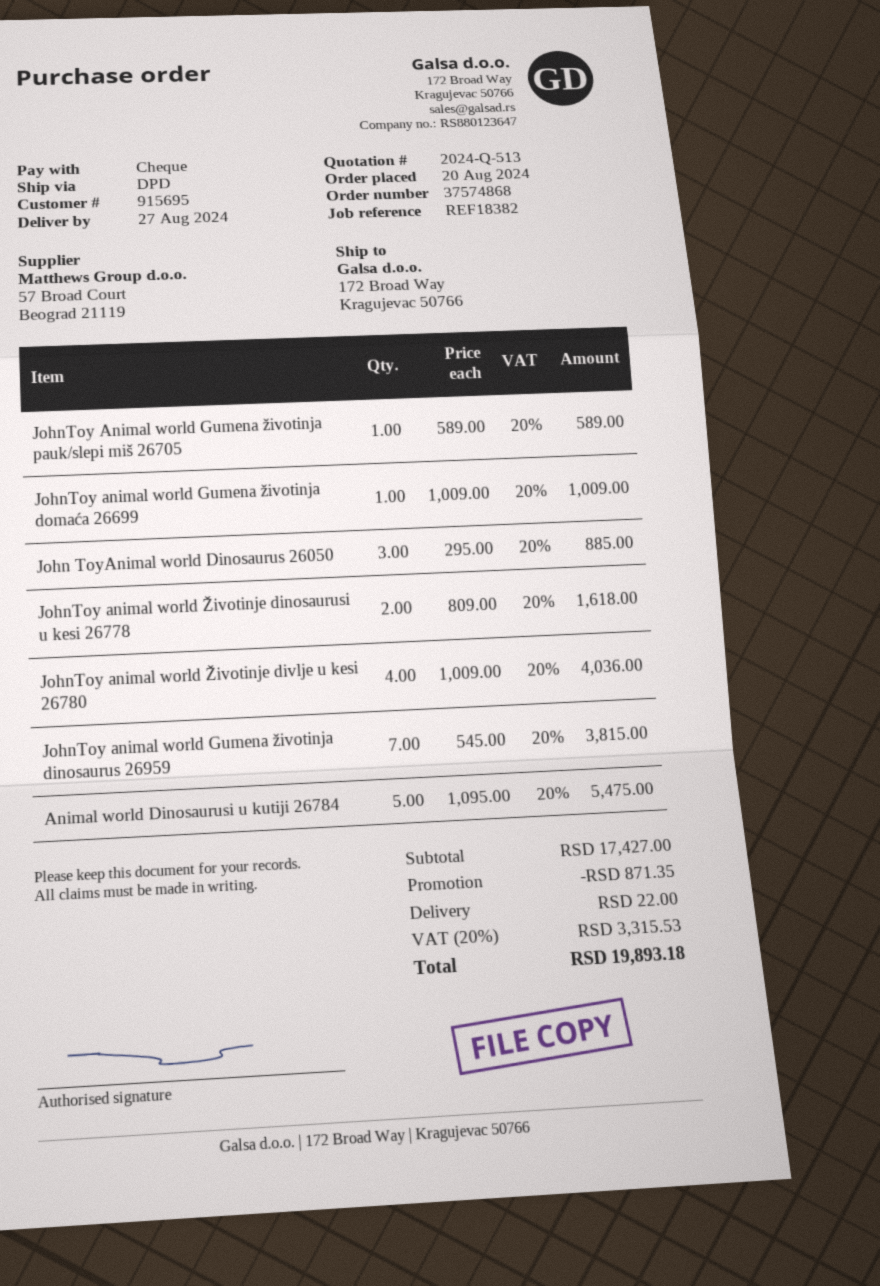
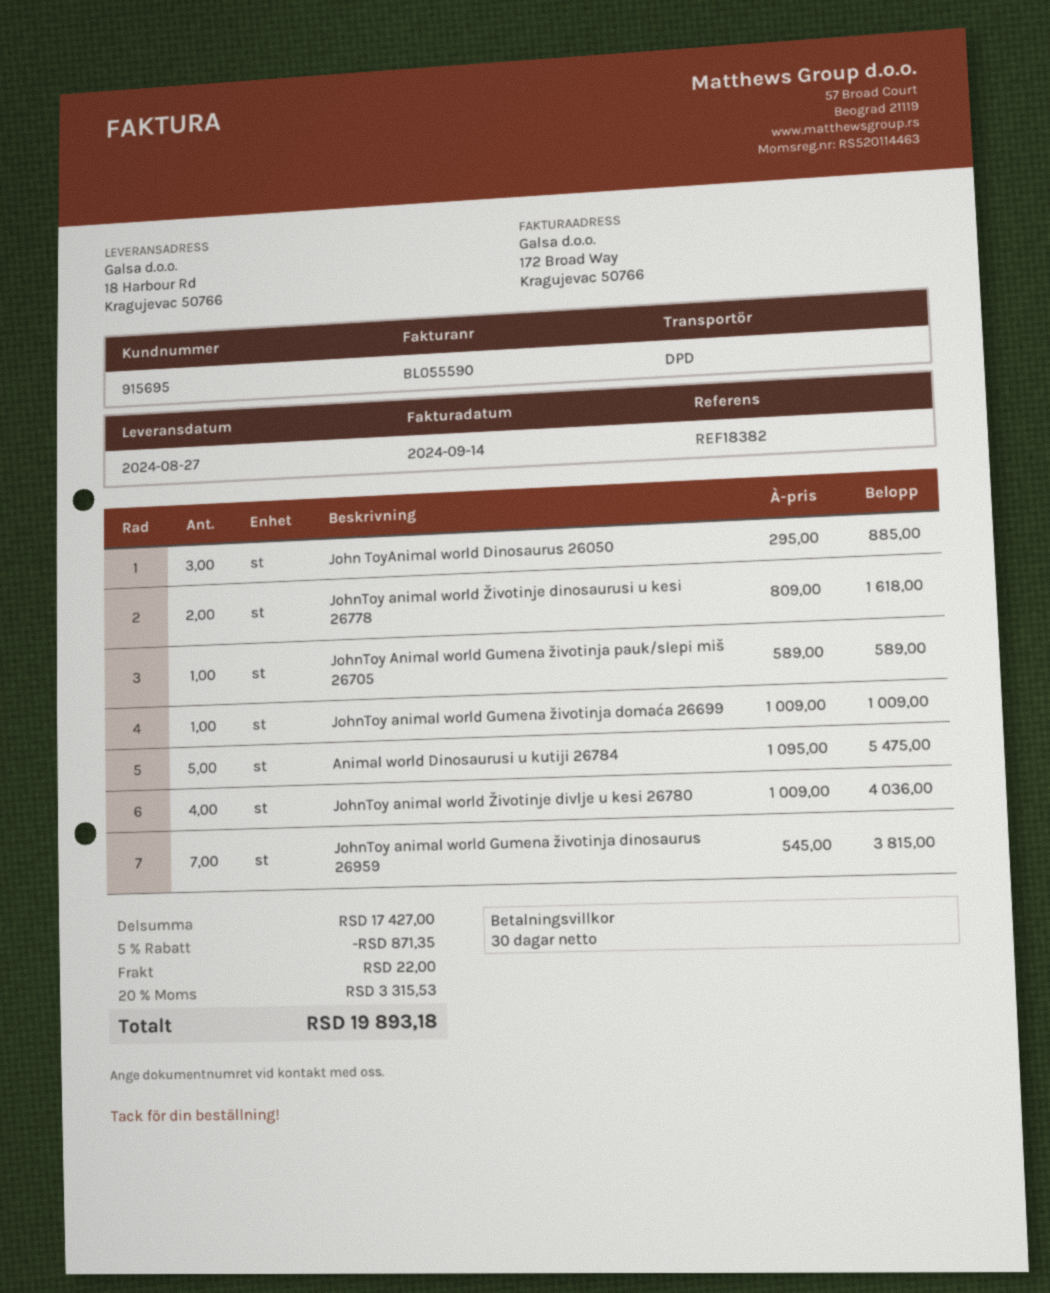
ship to: 172 Broad Way, Kragujevac 50766 -> 18 Harbour Rd, Kragujevac 50766

